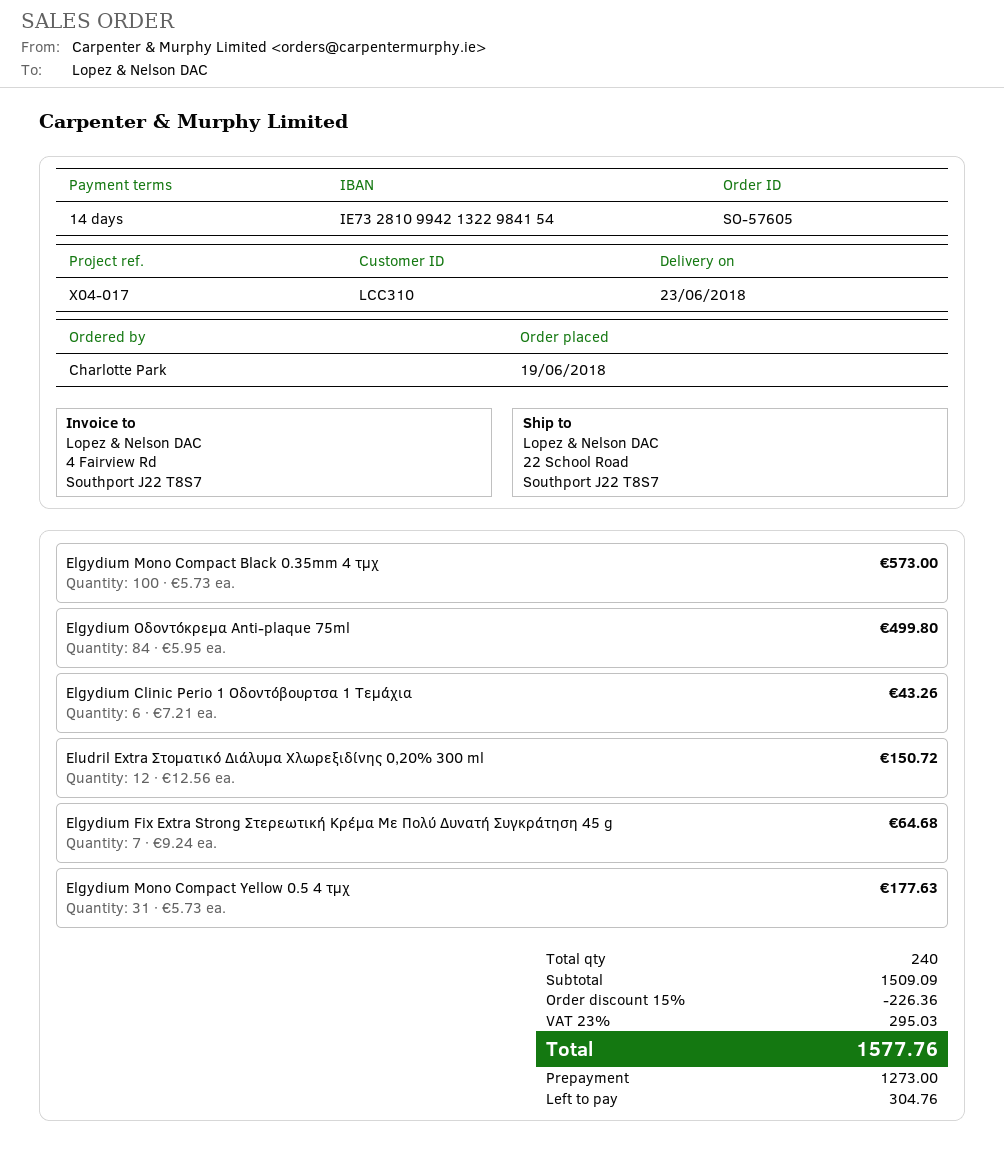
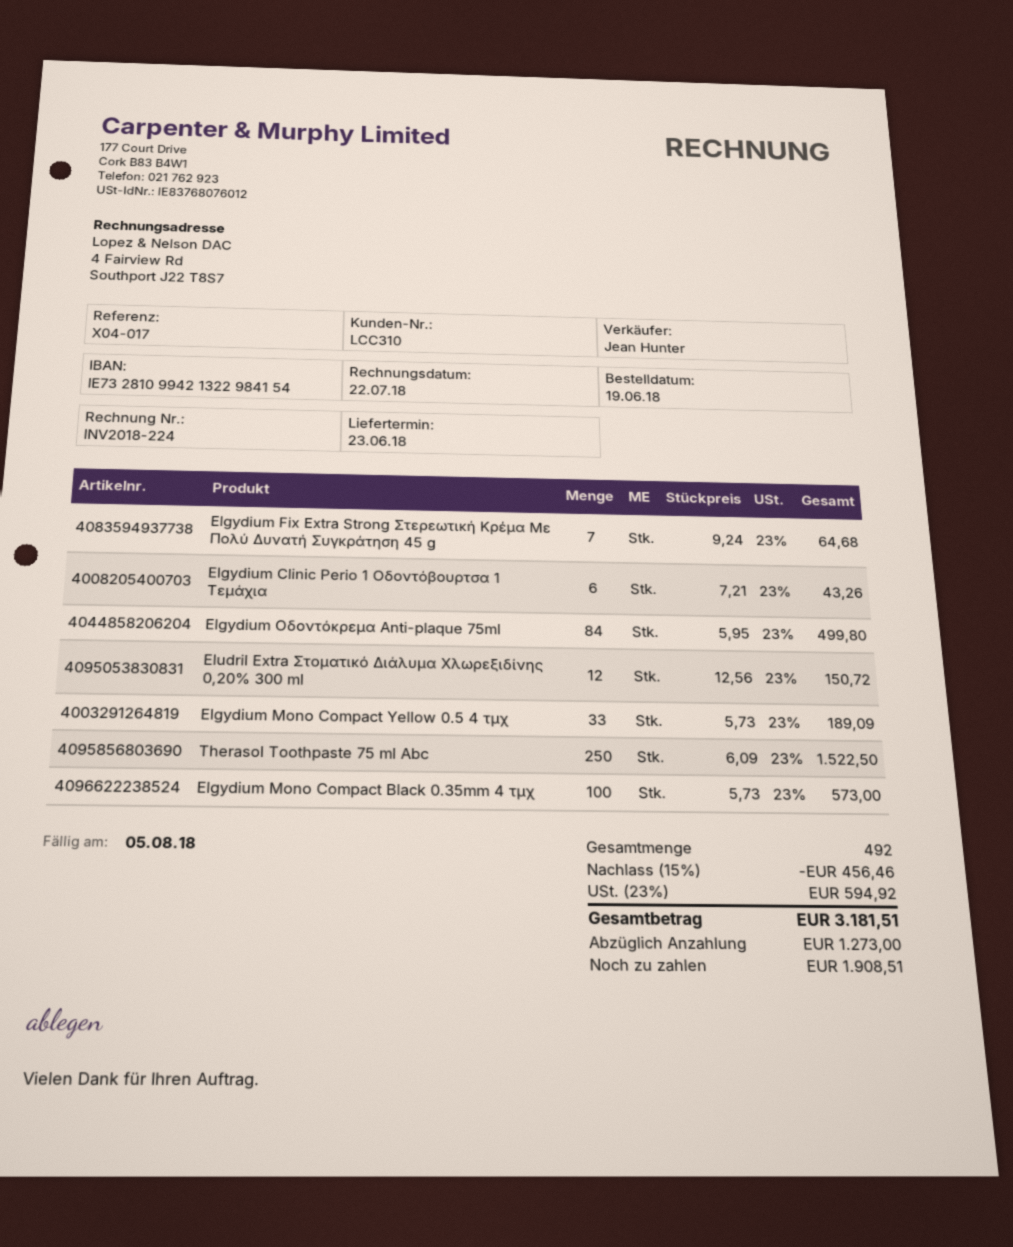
Elgydium Mono Compact Yellow 0.5 4 τμχ: 31 x 5.73 = 177.63 -> 33 x 5.73 = 189.09
Therasol Toothpaste 75 ml Abc: none -> 250 x 6.09 = 1522.50
total quantity: 240 -> 492
discount: 15% = 226.36 -> 15% = 456.46
tax: 23% = 295.03 -> 23% = 594.92
total: 1577.76 -> 3181.51
balance: 304.76 -> 1908.51

